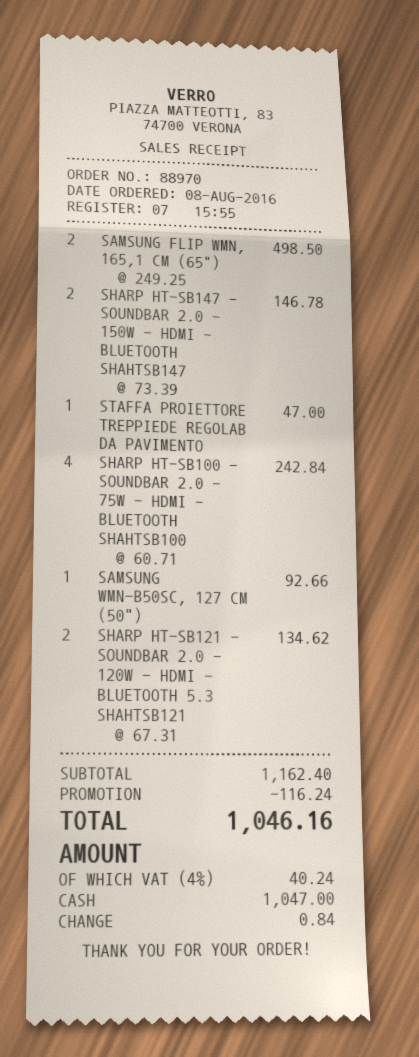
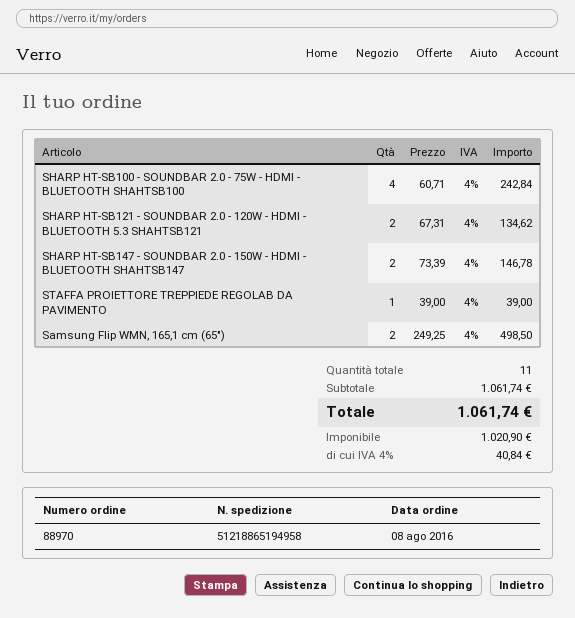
STAFFA PROIETTORE TREPPIEDE REGOLAB DA PAVIMENTO: 1 x 47.00 = 47.00 -> 1 x 39.00 = 39.00
SAMSUNG WMN-B50SC, 127 CM (50"): 1 x 92.66 = 92.66 -> none
subtotal: 1162.40 -> 1061.74
discount: 116.24 -> none
tax: 4% = 40.24 -> 4% = 40.84
total: 1046.16 -> 1061.74

